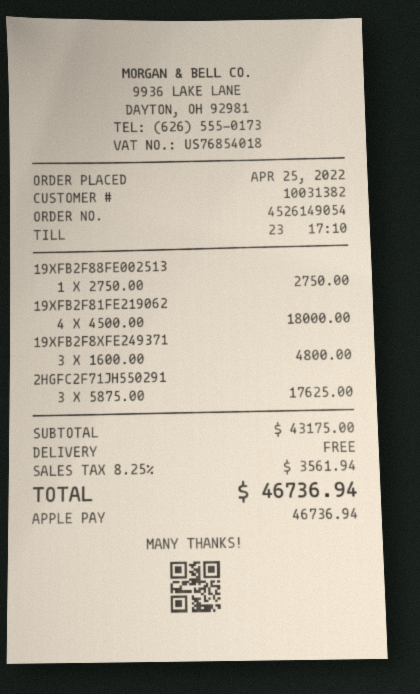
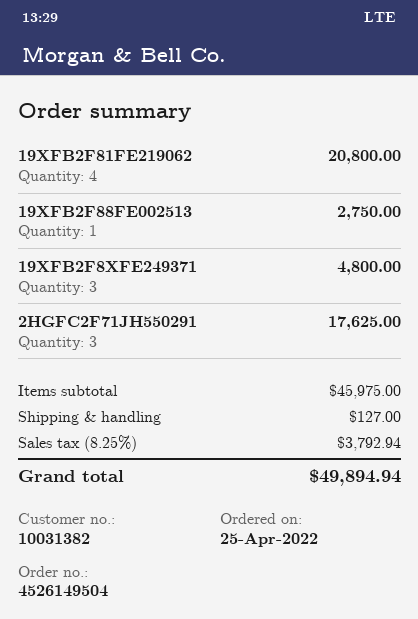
order number: 4526149054 -> 4526149504
19XFB2F81FE219062: 4 for 18000.00 -> 4 for 20800.00
subtotal: 43175.00 -> 45975.00
shipping: 0.00 -> 127.00
tax: 8.25% = 3561.94 -> 8.25% = 3792.94
total: 46736.94 -> 49894.94

